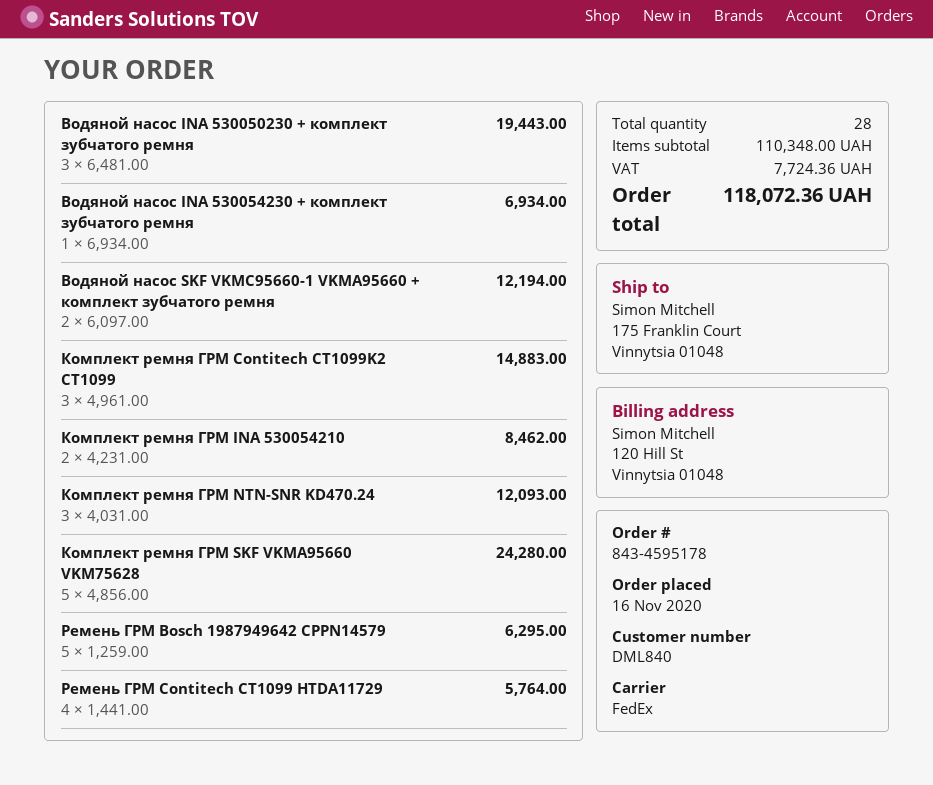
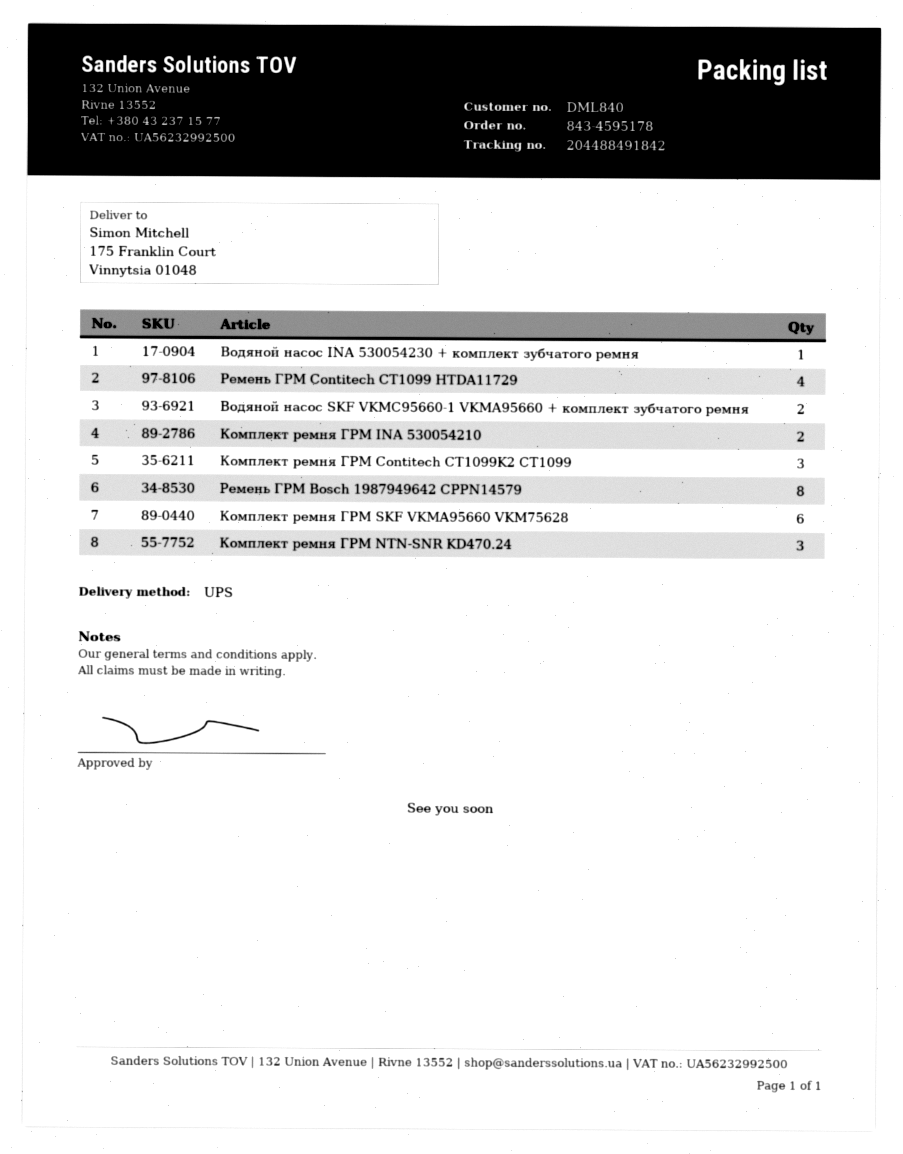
shipping method: FedEx -> UPS
Водяной насос INA 530050230 + комплект зубчатого ремня: 3 -> none
Комплект ремня ГРМ SKF VKMA95660 VKM75628: 5 -> 6
Ремень ГРМ Bosch 1987949642 CPPN14579: 5 -> 8

